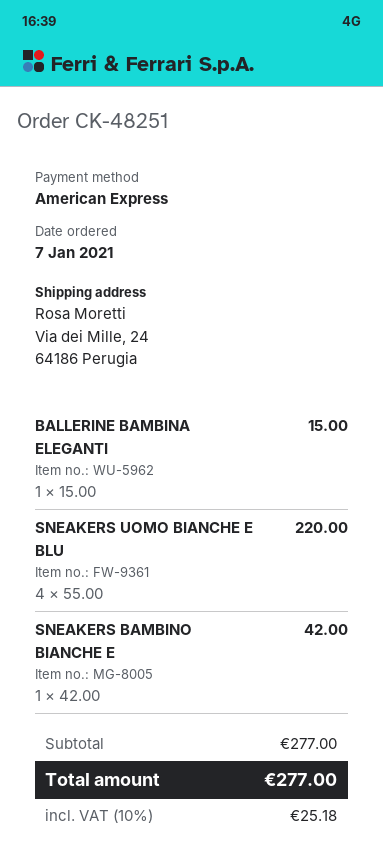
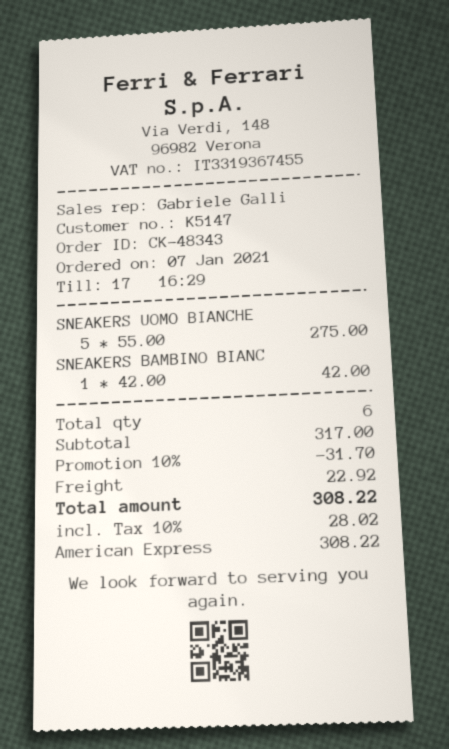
order number: CK-48251 -> CK-48343
BALLERINE BAMBINA ELEGANTI: 1 x 15.00 = 15.00 -> none
SNEAKERS UOMO BIANCHE E BLU: 4 x 55.00 = 220.00 -> 5 x 55.00 = 275.00
subtotal: 277.00 -> 317.00
discount: none -> 10% = 31.70
shipping: none -> 22.92
tax: 10% = 25.18 -> 10% = 28.02
total: 277.00 -> 308.22

